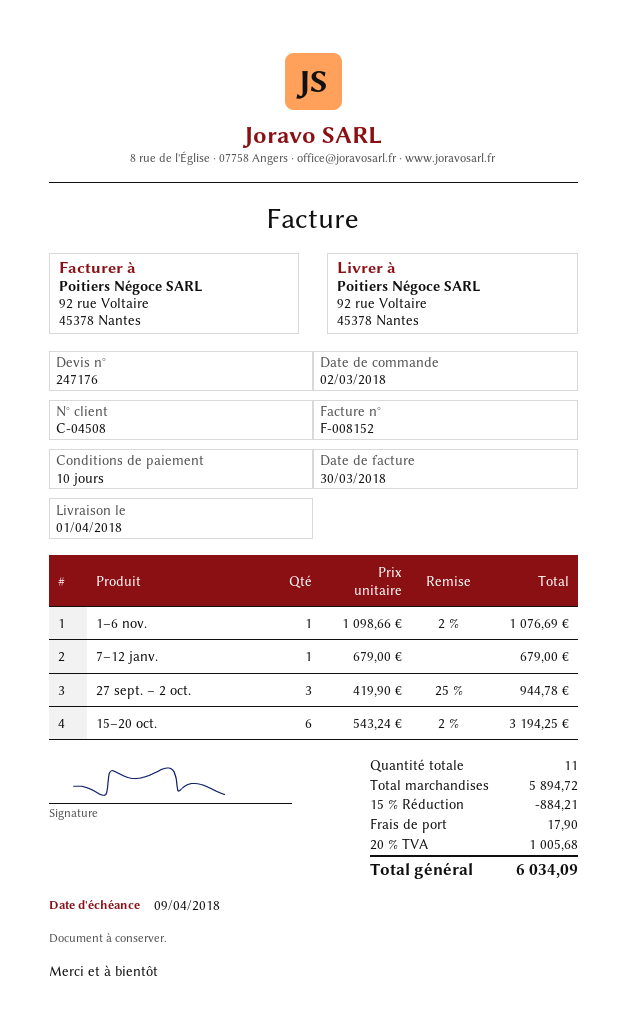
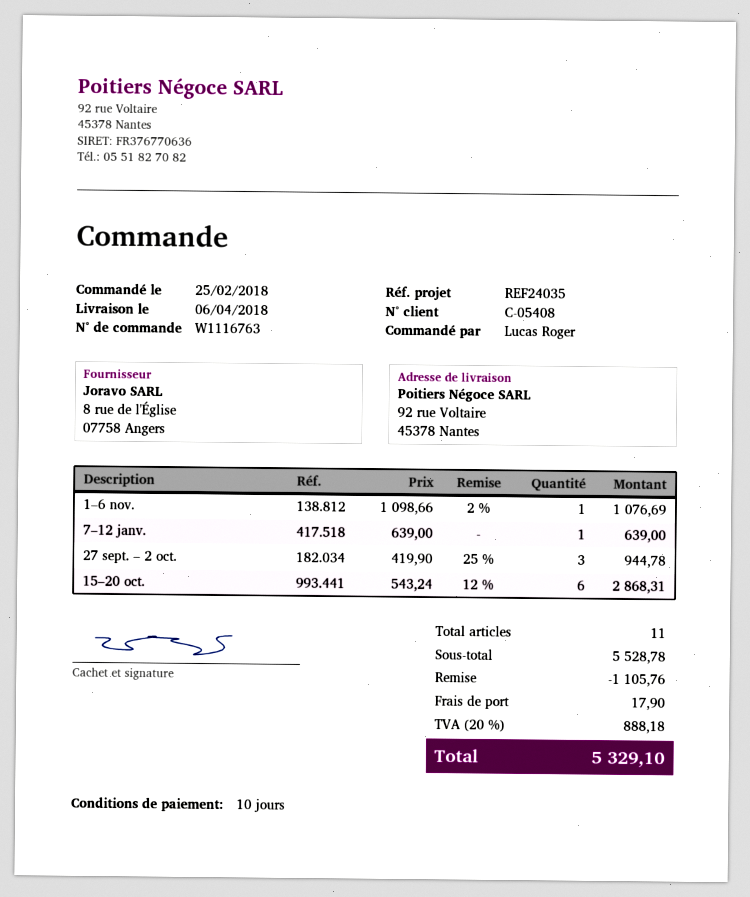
order date: 2018-03-02 -> 2018-02-25
delivery date: 2018-04-01 -> 2018-04-06
customer number: C-04508 -> C-05408
7–12 janv.: 1 x 679.00 = 679.00 -> 1 x 639.00 = 639.00
15–20 oct.: 6 x 543.24 - 2% = 3194.25 -> 6 x 543.24 - 12% = 2868.31
subtotal: 5894.72 -> 5528.78
discount: 884.21 -> 1105.76
tax: 20% = 1005.68 -> 20% = 888.18
total: 6034.09 -> 5329.10

